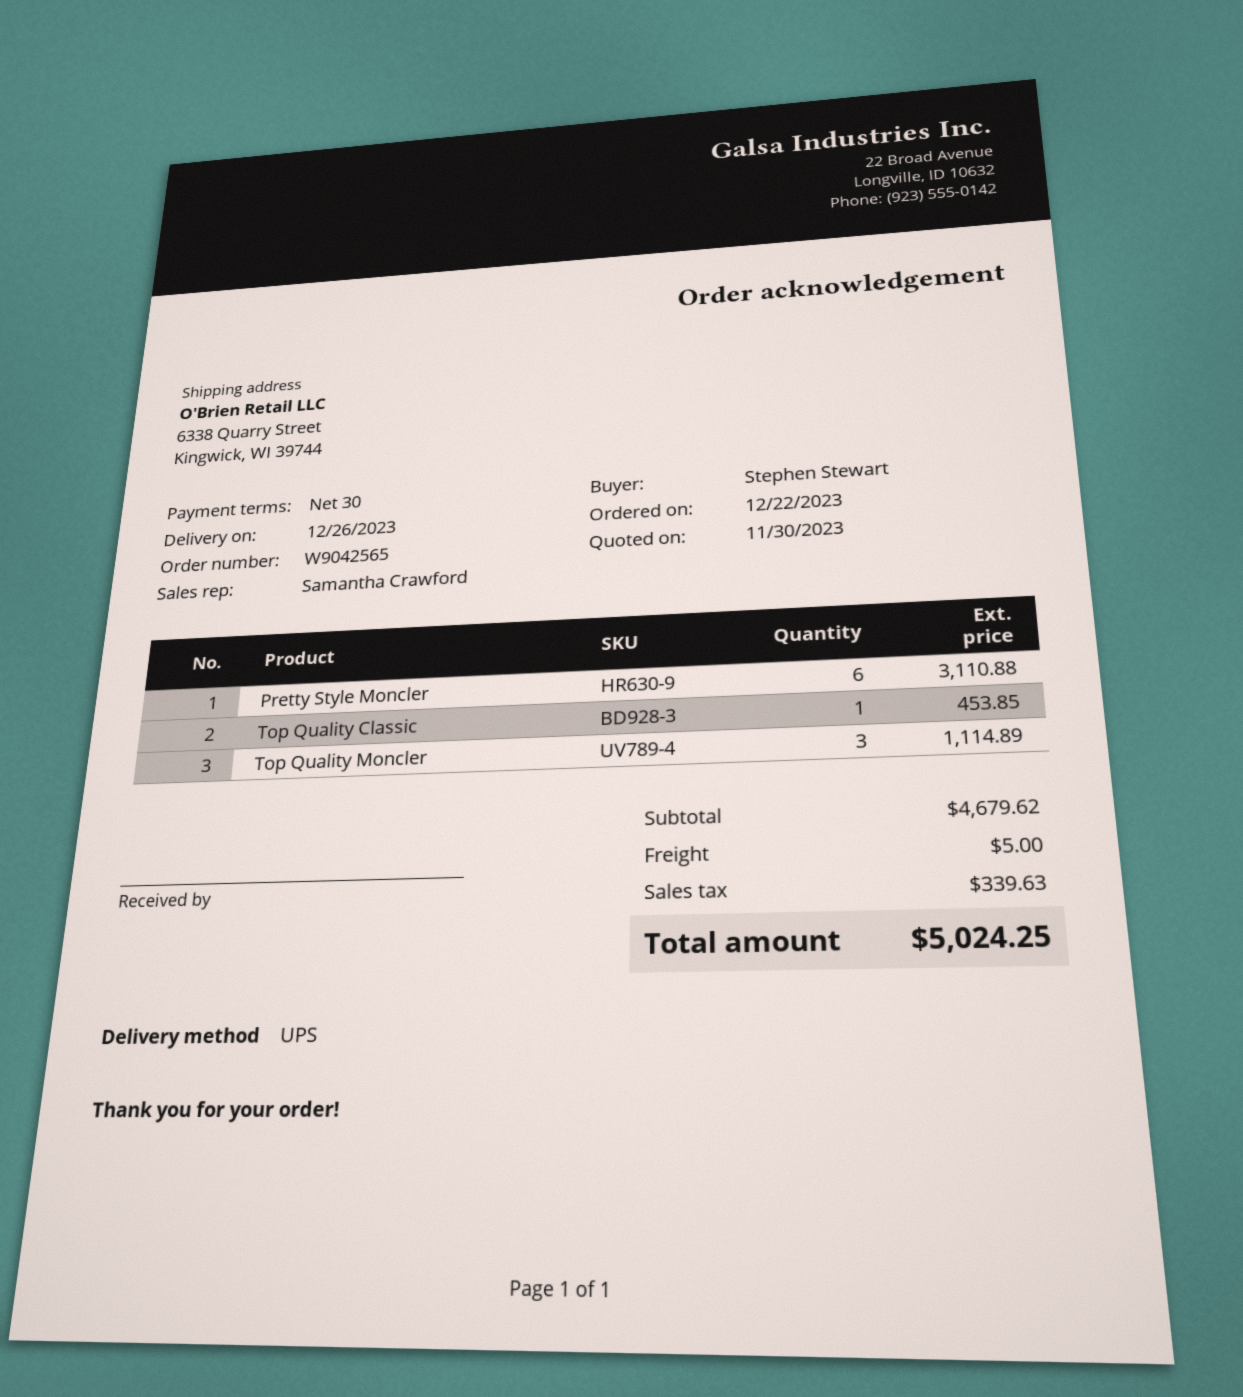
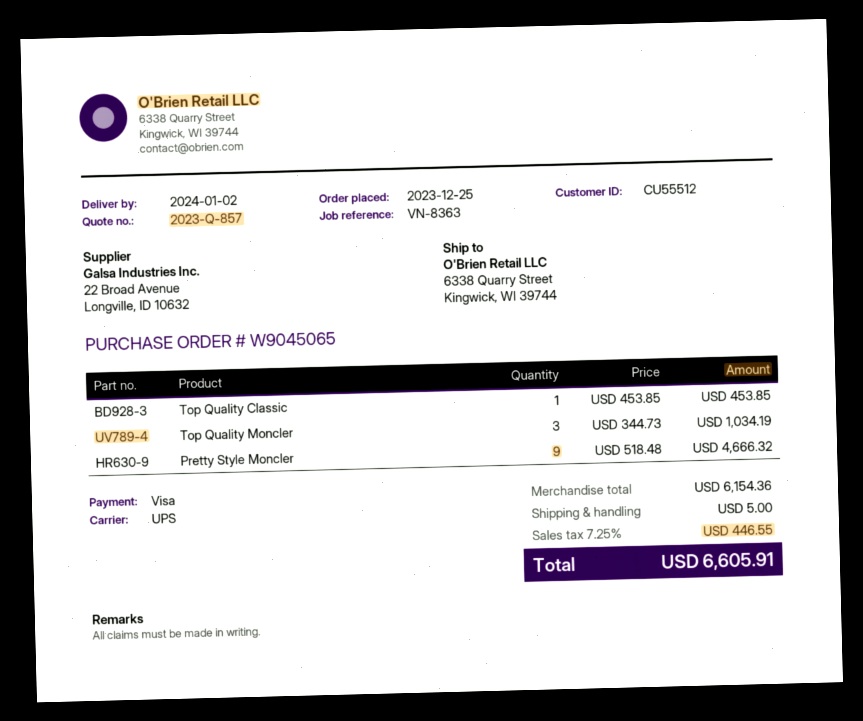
order number: W9042565 -> W9045065
order date: 2023-12-22 -> 2023-12-25
delivery date: 2023-12-26 -> 2024-01-02
Pretty Style Moncler: 6 for 3110.88 -> 9 for 4666.32
Top Quality Moncler: 3 for 1114.89 -> 3 for 1034.19
subtotal: 4679.62 -> 6154.36
tax: 339.63 -> 446.55
total: 5024.25 -> 6605.91

